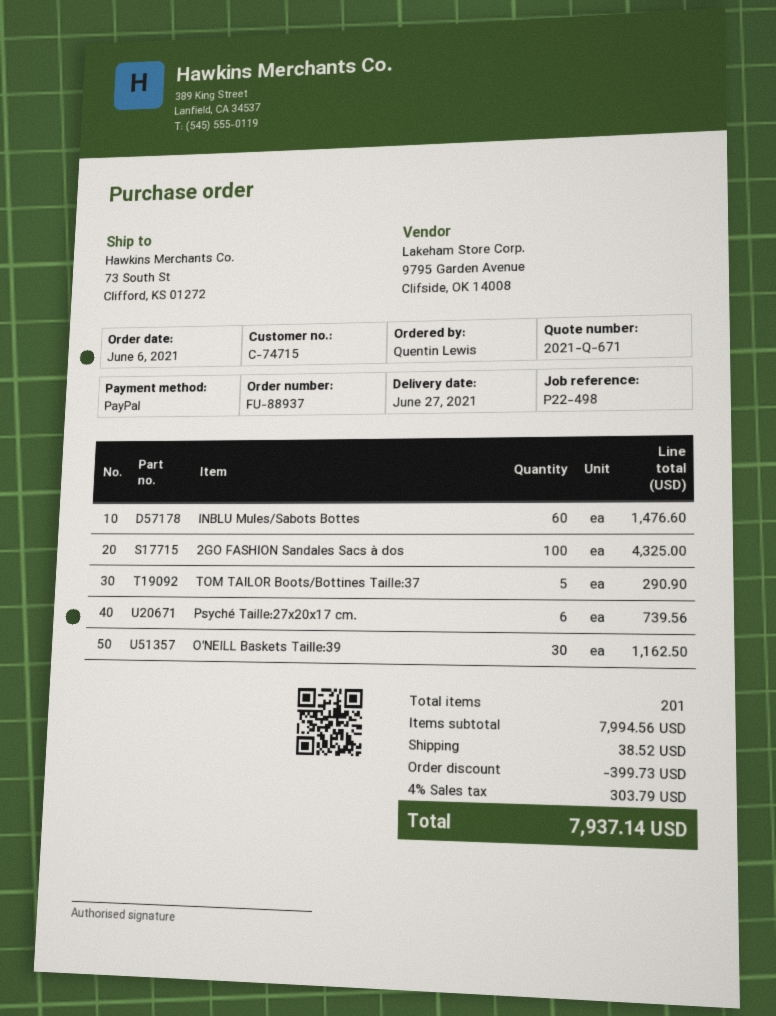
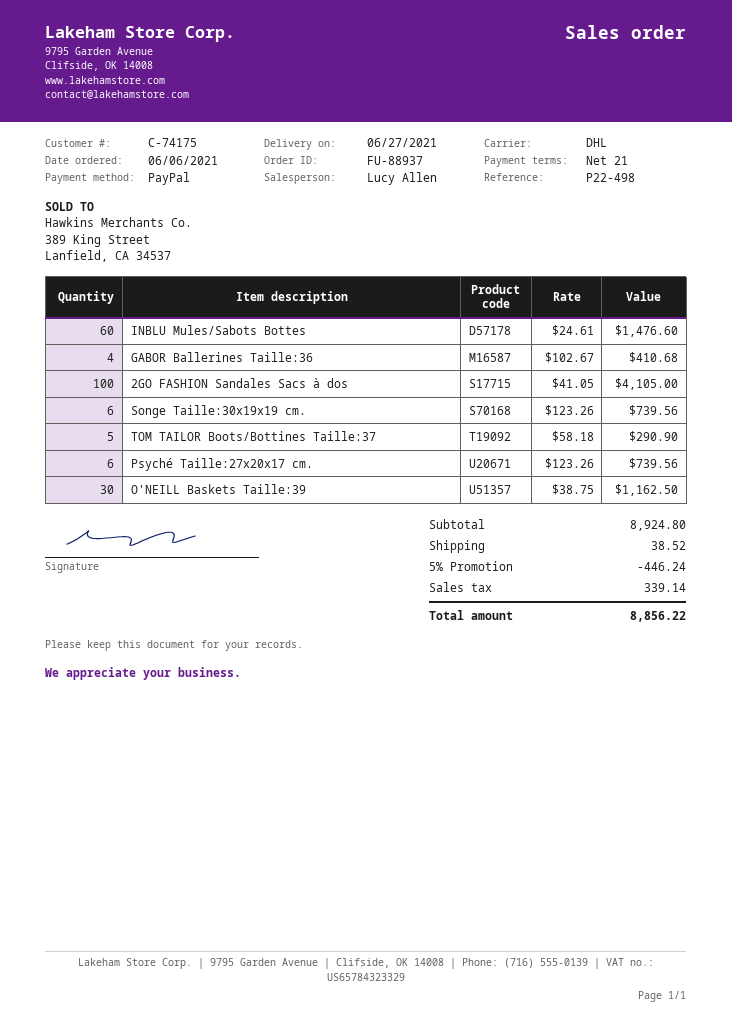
customer number: C-74715 -> C-74175
2GO FASHION Sandales Sacs à dos: 100 for 4325.00 -> 100 for 4105.00
GABOR Ballerines Taille:36: none -> 4 for 410.68
Songe Taille:30x19x19 cm.: none -> 6 for 739.56
subtotal: 7994.56 -> 8924.80
discount: 399.73 -> 446.24
tax: 303.79 -> 339.14
total: 7937.14 -> 8856.22

